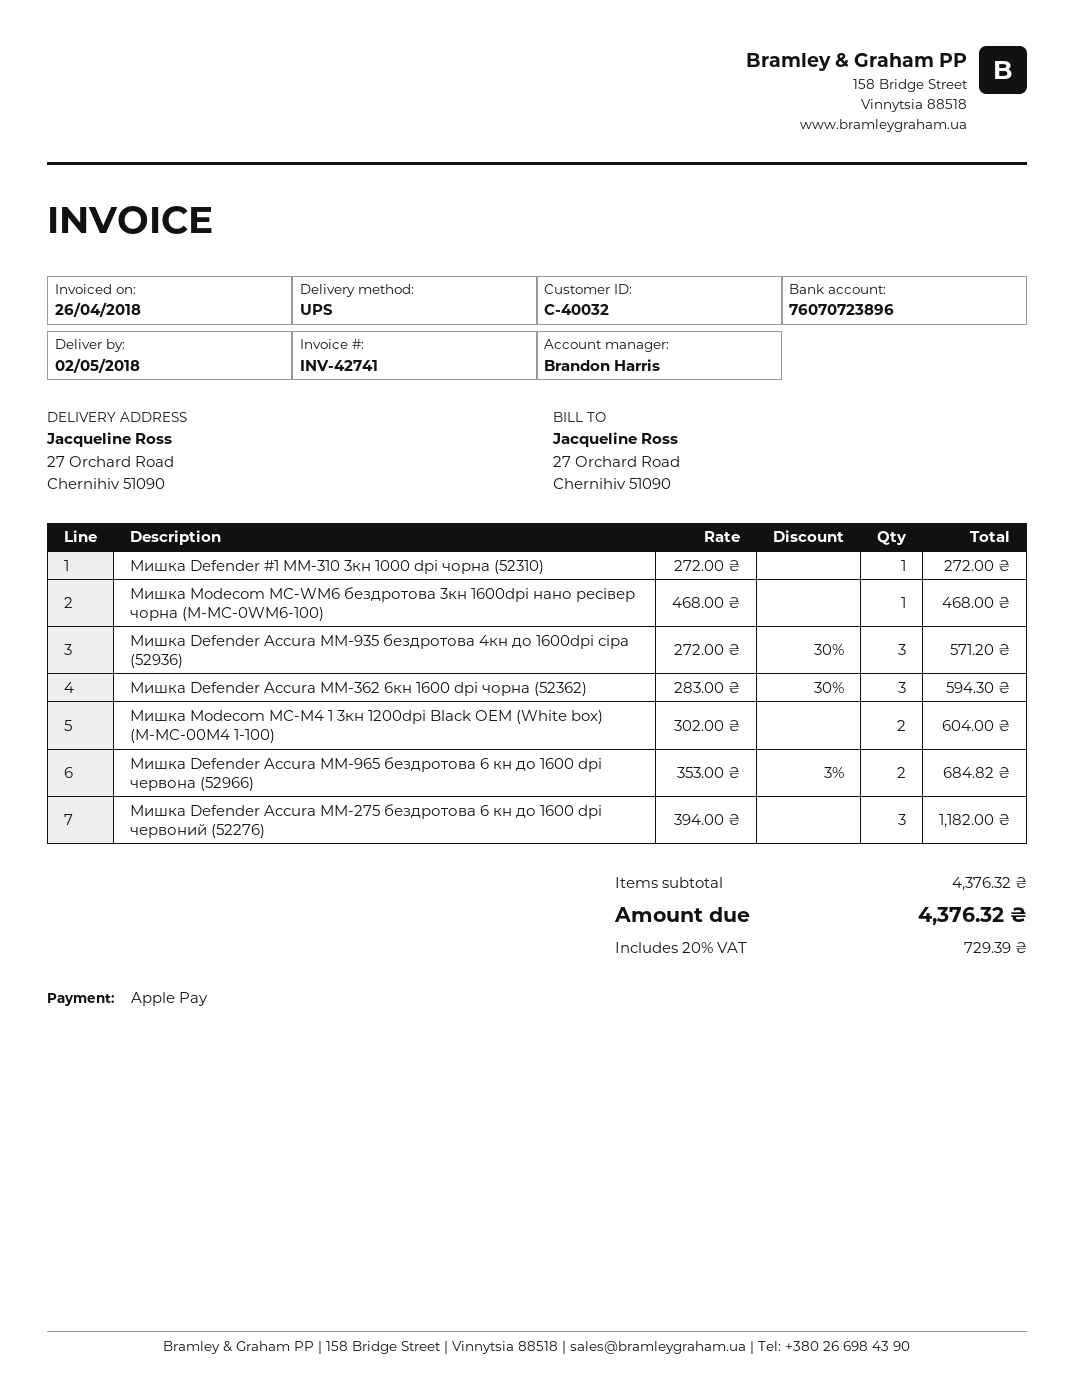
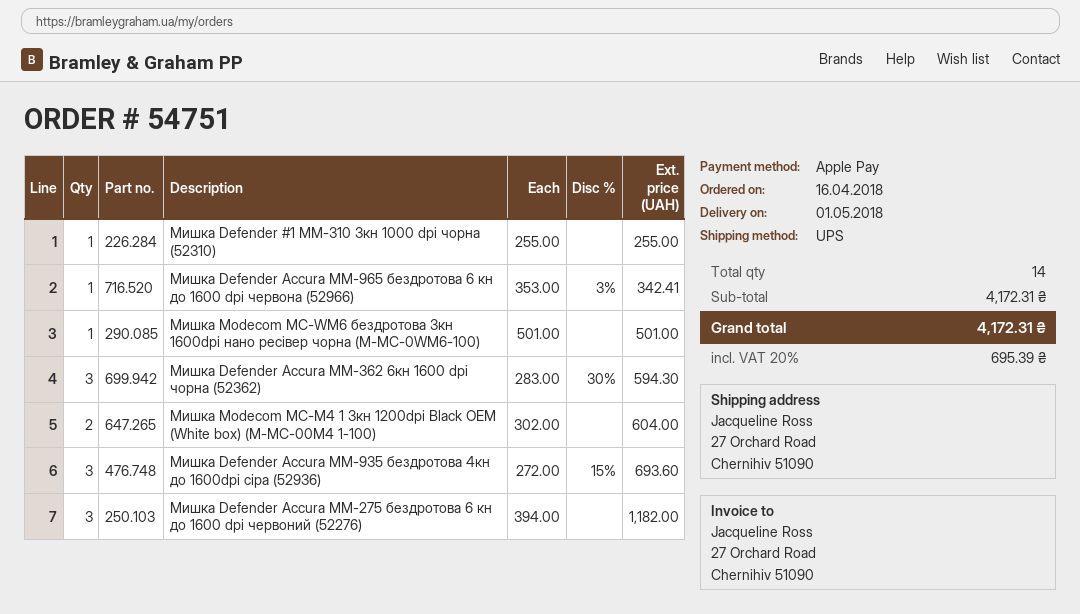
delivery date: 2018-05-02 -> 2018-05-01
Мишка Defender #1 MM-310 3кн 1000 dpi чорна (52310): 1 x 272.00 = 272.00 -> 1 x 255.00 = 255.00
Мишка Modecom MC-WM6 бездротова 3кн 1600dpi нано ресівер чорна (M-MC-0WM6-100): 1 x 468.00 = 468.00 -> 1 x 501.00 = 501.00
Мишка Defender Accura MM-935 бездротова 4кн до 1600dpi сіра (52936): 3 x 272.00 - 30% = 571.20 -> 3 x 272.00 - 15% = 693.60
Мишка Defender Accura MM-965 бездротова 6 кн до 1600 dpi червона (52966): 2 x 353.00 - 3% = 684.82 -> 1 x 353.00 - 3% = 342.41
subtotal: 4376.32 -> 4172.31
tax: 20% = 729.39 -> 20% = 695.39
total: 4376.32 -> 4172.31

